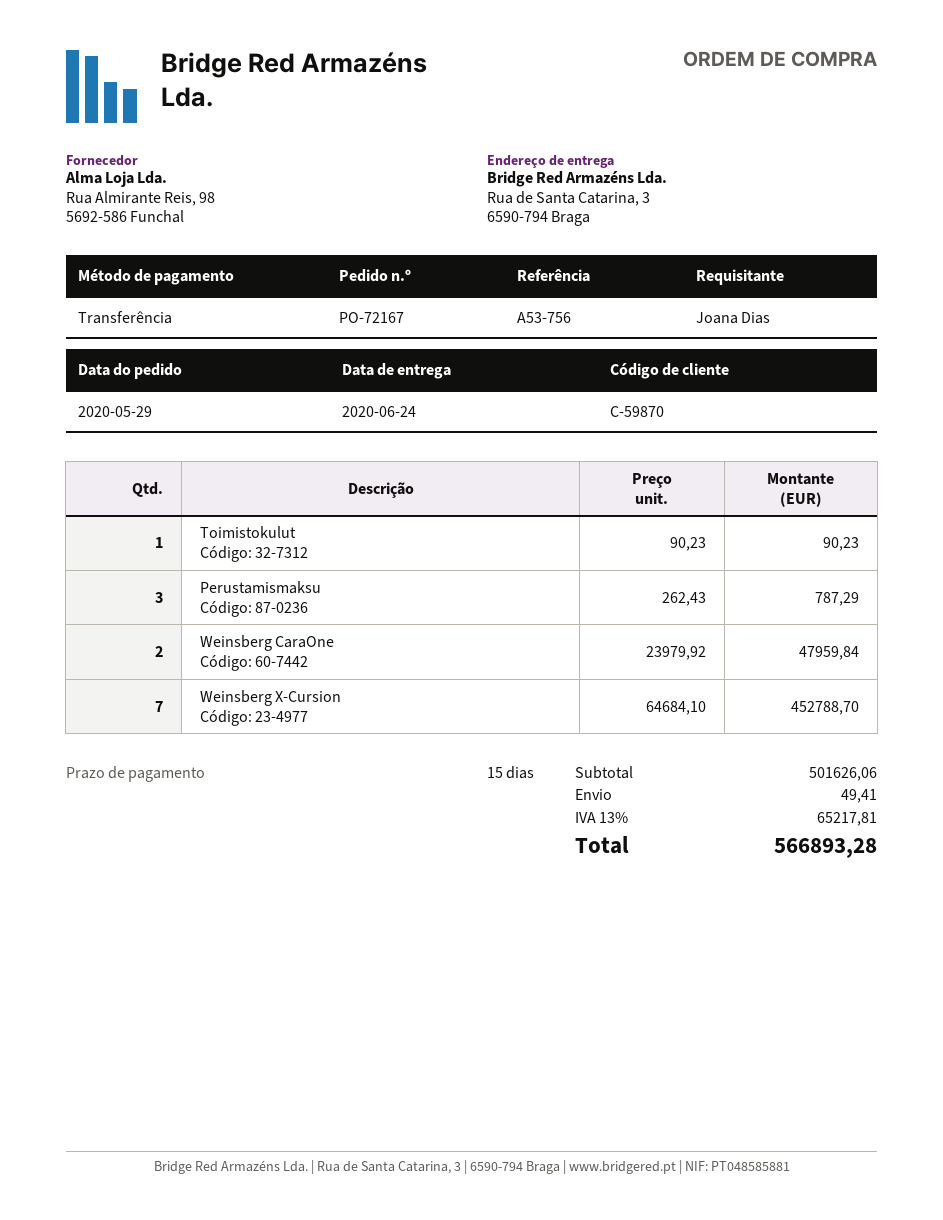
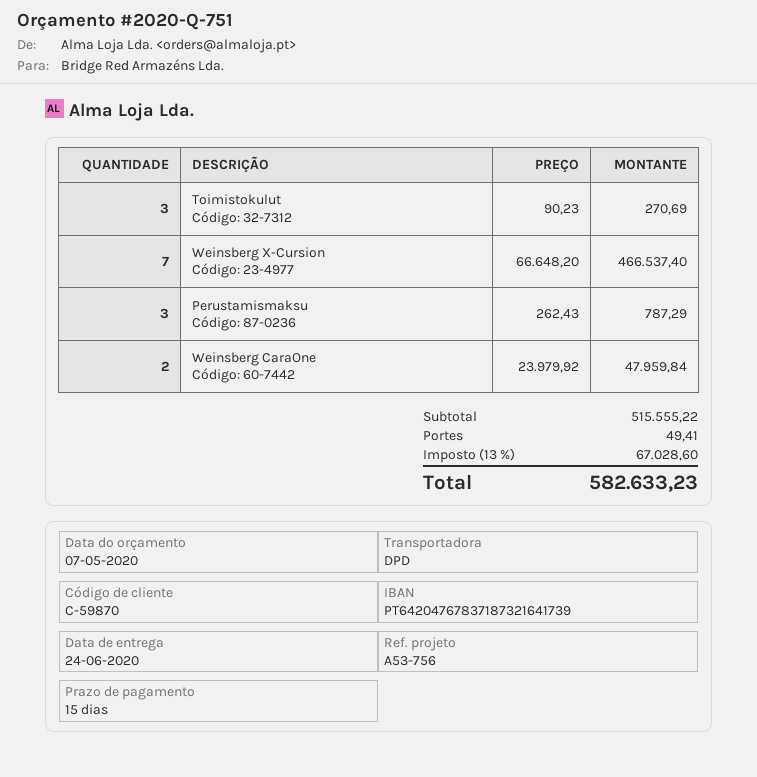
Toimistokulut: 1 x 90.23 = 90.23 -> 3 x 90.23 = 270.69
Weinsberg X-Cursion: 7 x 64684.10 = 452788.70 -> 7 x 66648.20 = 466537.40
subtotal: 501626.06 -> 515555.22
tax: 13% = 65217.81 -> 13% = 67028.60
total: 566893.28 -> 582633.23

